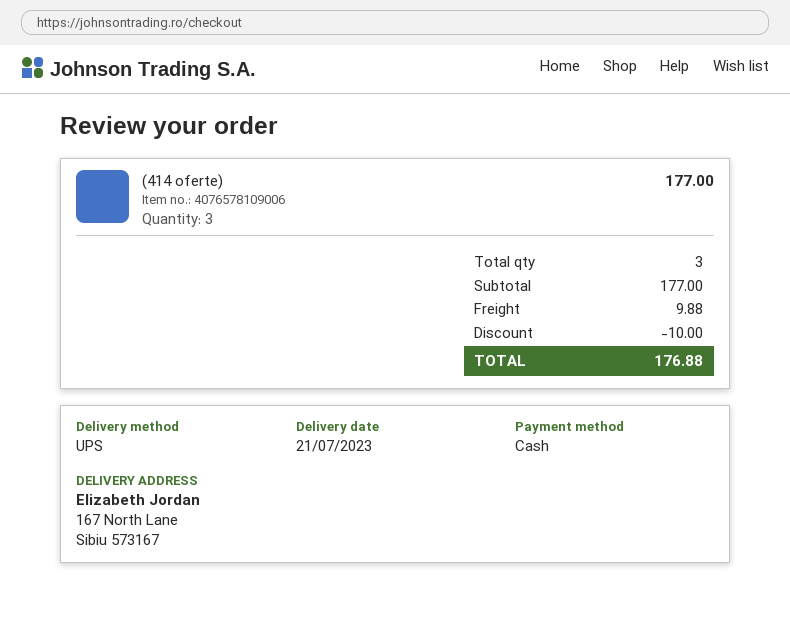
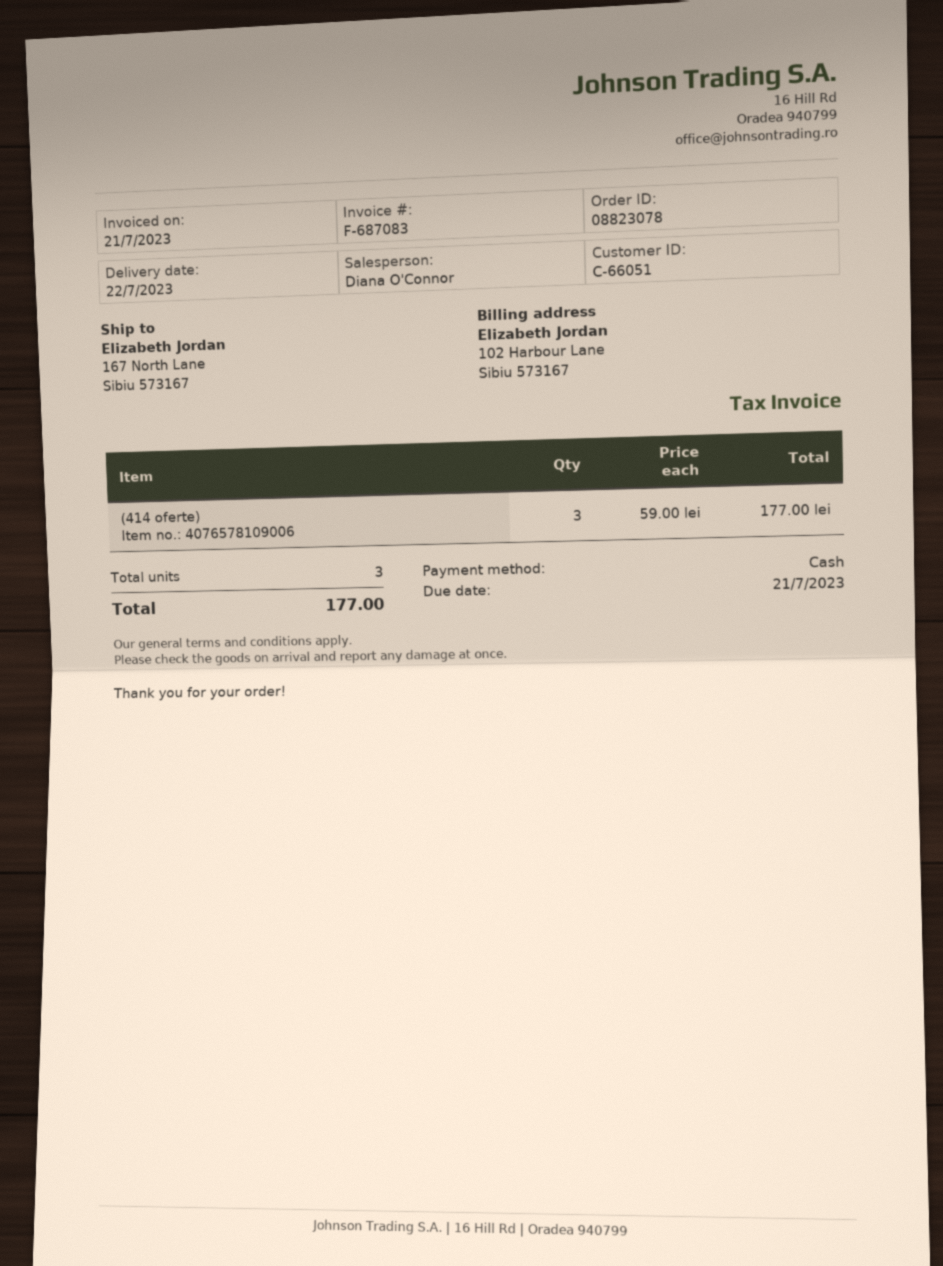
delivery date: 2023-07-21 -> 2023-07-22
discount: 10.00 -> none
shipping: 9.88 -> none
total: 176.88 -> 177.00

